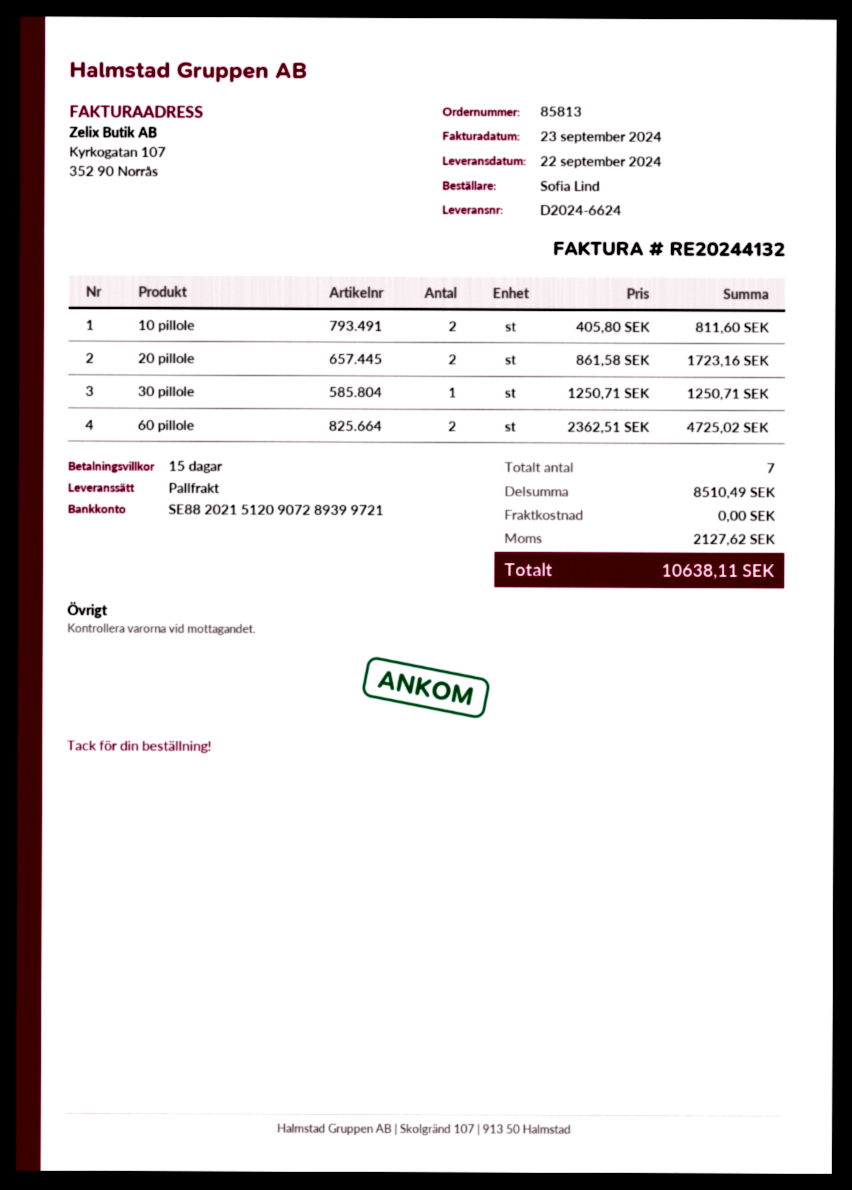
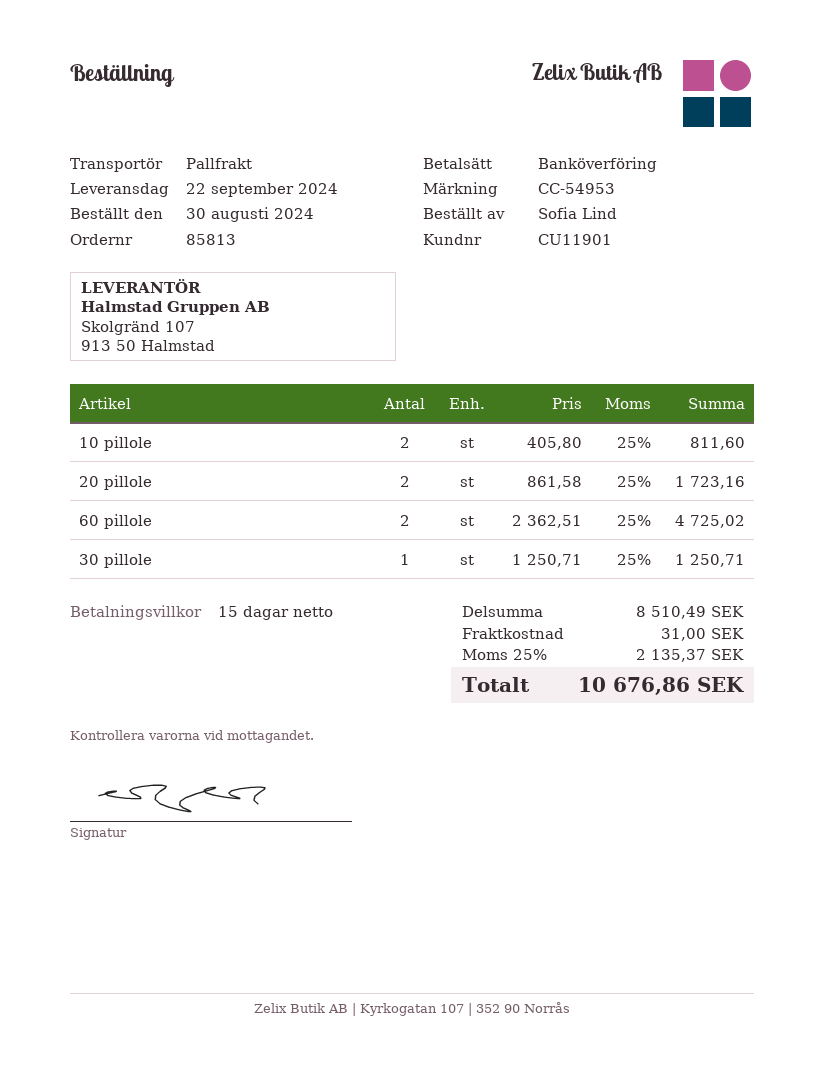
shipping: 0.00 -> 31.00
tax: 2127.62 -> 2135.37
total: 10638.11 -> 10676.86

